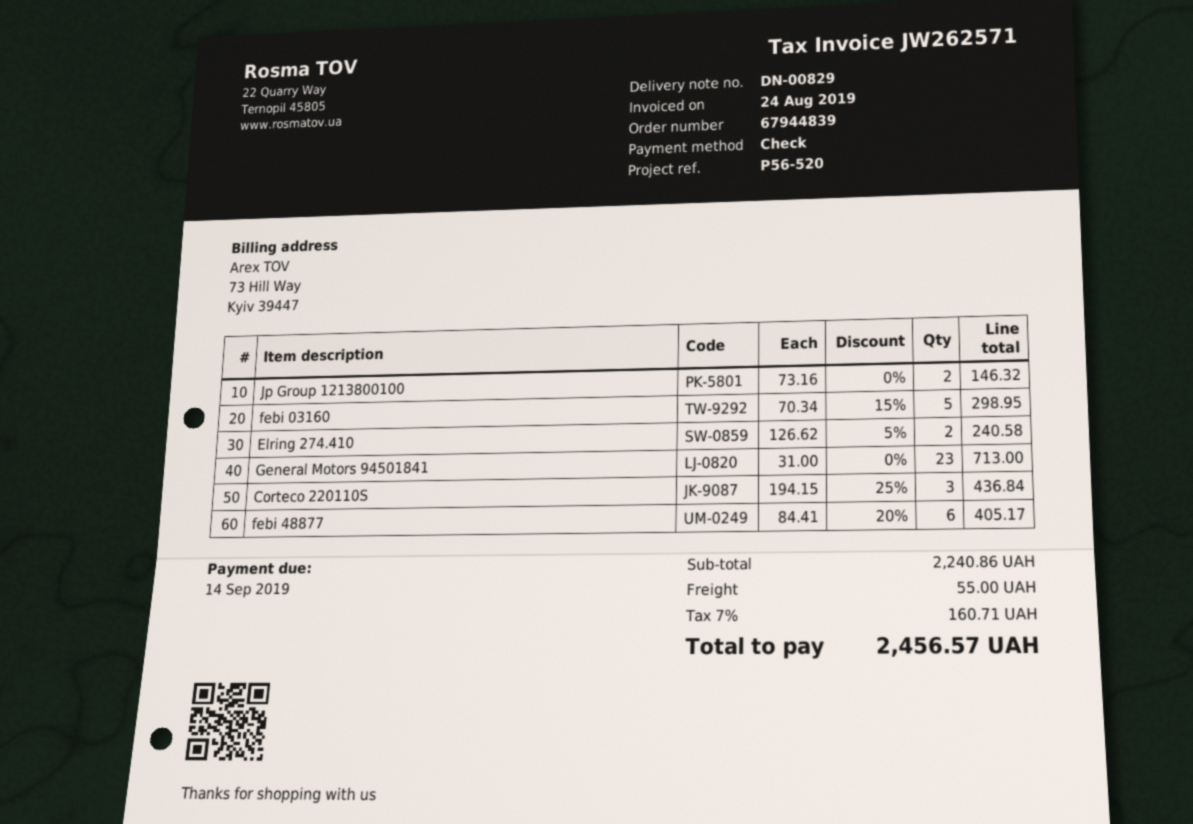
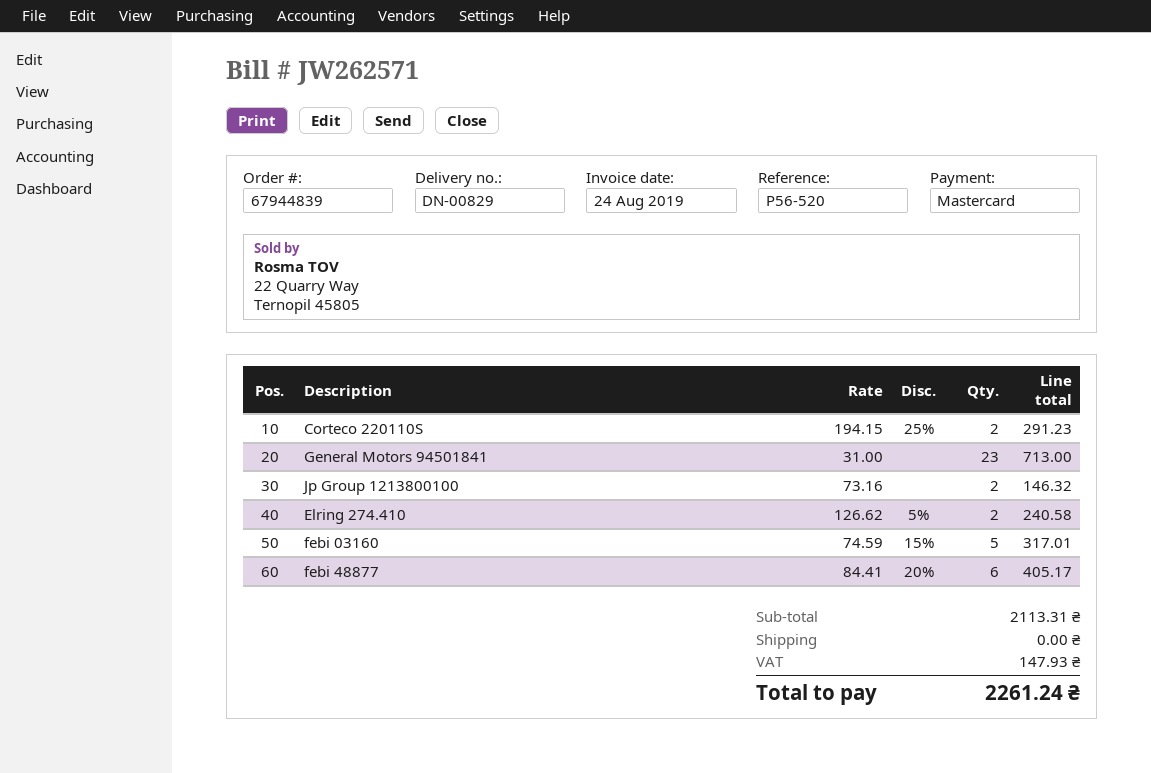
payment method: cheque -> Mastercard
febi 03160: 5 x 70.34 - 15% = 298.95 -> 5 x 74.59 - 15% = 317.01
Corteco 220110S: 3 x 194.15 - 25% = 436.84 -> 2 x 194.15 - 25% = 291.23
subtotal: 2240.86 -> 2113.31
shipping: 55.00 -> 0.00
tax: 160.71 -> 147.93
total: 2456.57 -> 2261.24

